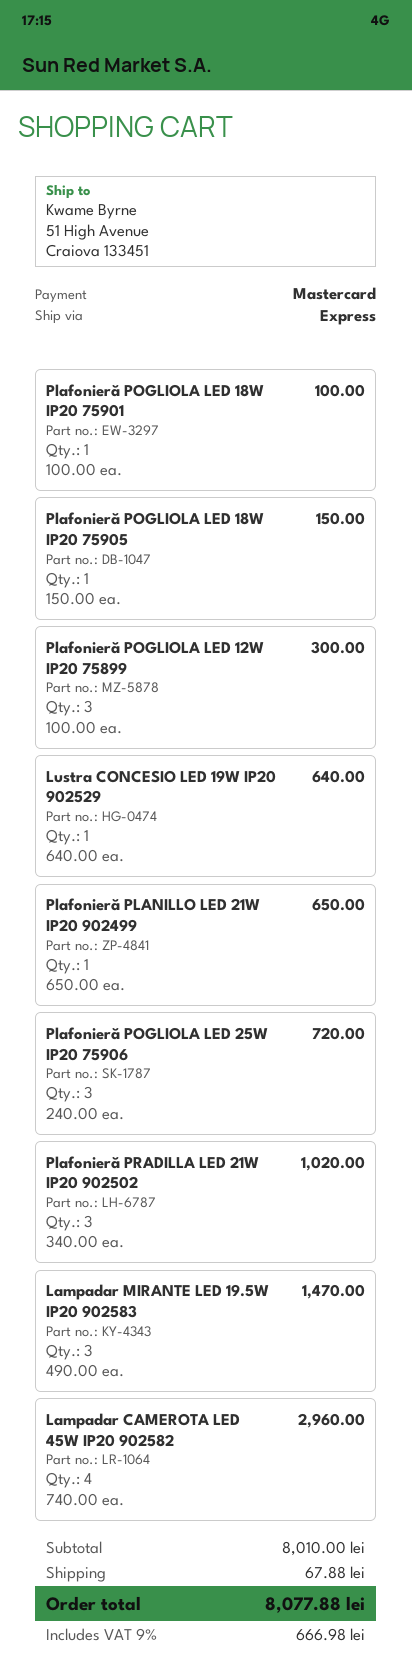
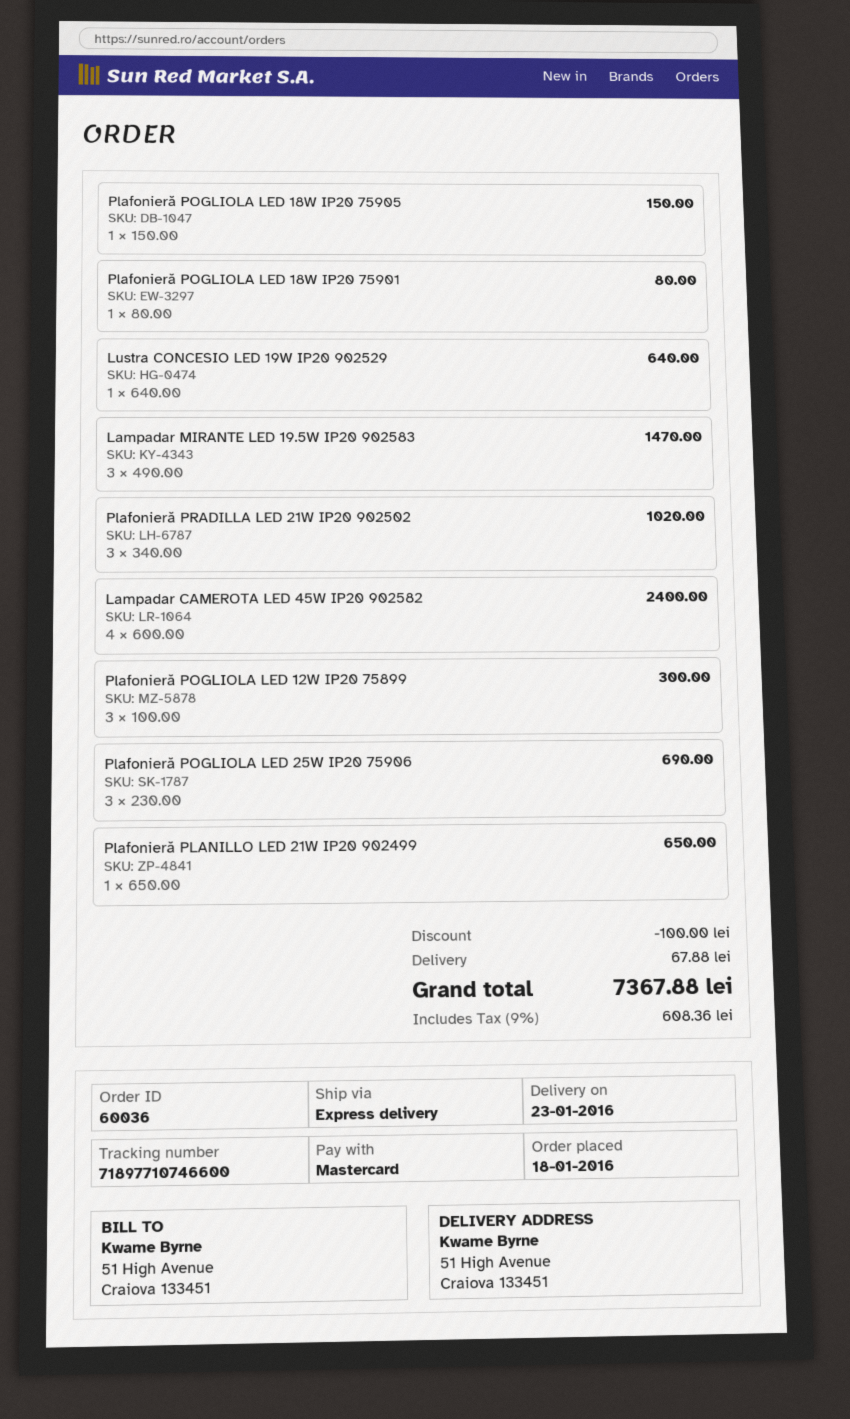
Plafonieră POGLIOLA LED 18W IP20 75901: 1 x 100.00 = 100.00 -> 1 x 80.00 = 80.00
Plafonieră POGLIOLA LED 25W IP20 75906: 3 x 240.00 = 720.00 -> 3 x 230.00 = 690.00
Lampadar CAMEROTA LED 45W IP20 902582: 4 x 740.00 = 2960.00 -> 4 x 600.00 = 2400.00
discount: none -> 100.00
tax: 9% = 666.98 -> 9% = 608.36
total: 8077.88 -> 7367.88

